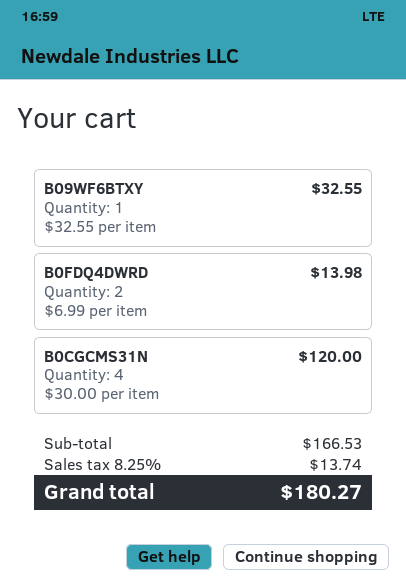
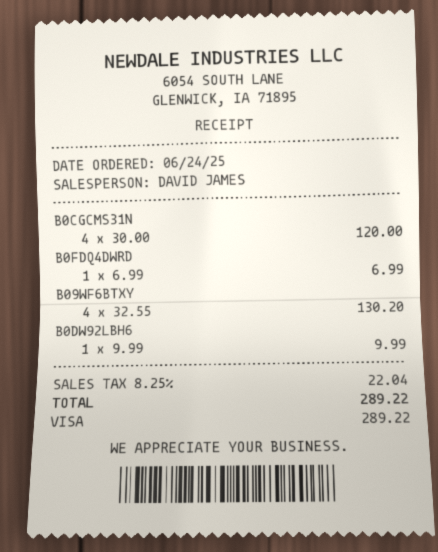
B09WF6BTXY: 1 x 32.55 = 32.55 -> 4 x 32.55 = 130.20
B0FDQ4DWRD: 2 x 6.99 = 13.98 -> 1 x 6.99 = 6.99
B0DW92LBH6: none -> 1 x 9.99 = 9.99
tax: 8.25% = 13.74 -> 8.25% = 22.04
total: 180.27 -> 289.22

